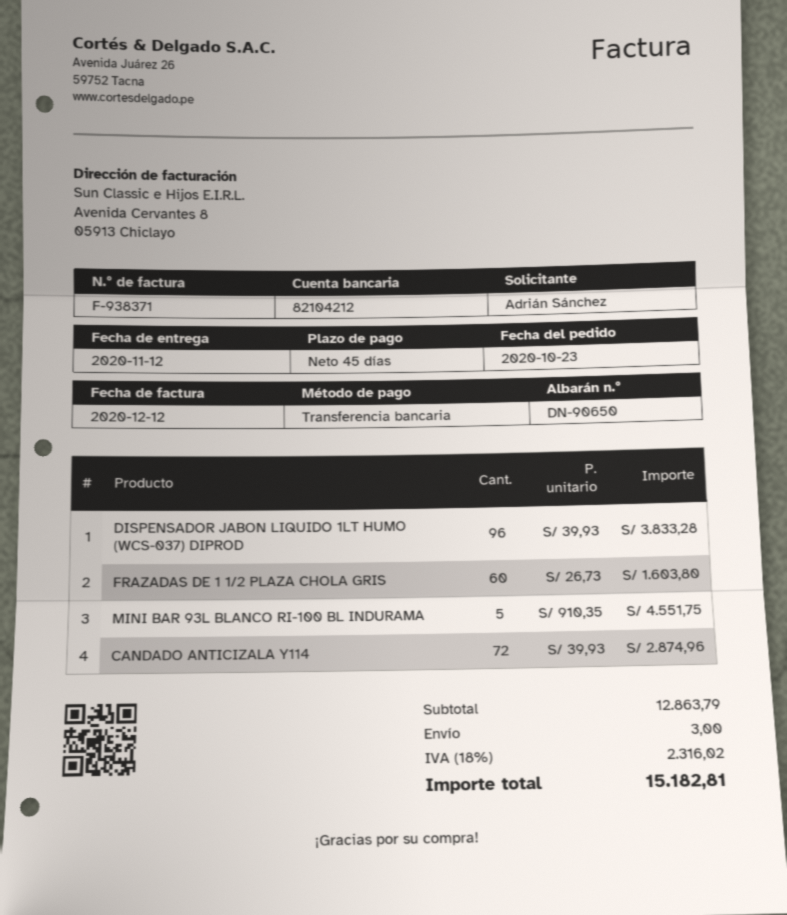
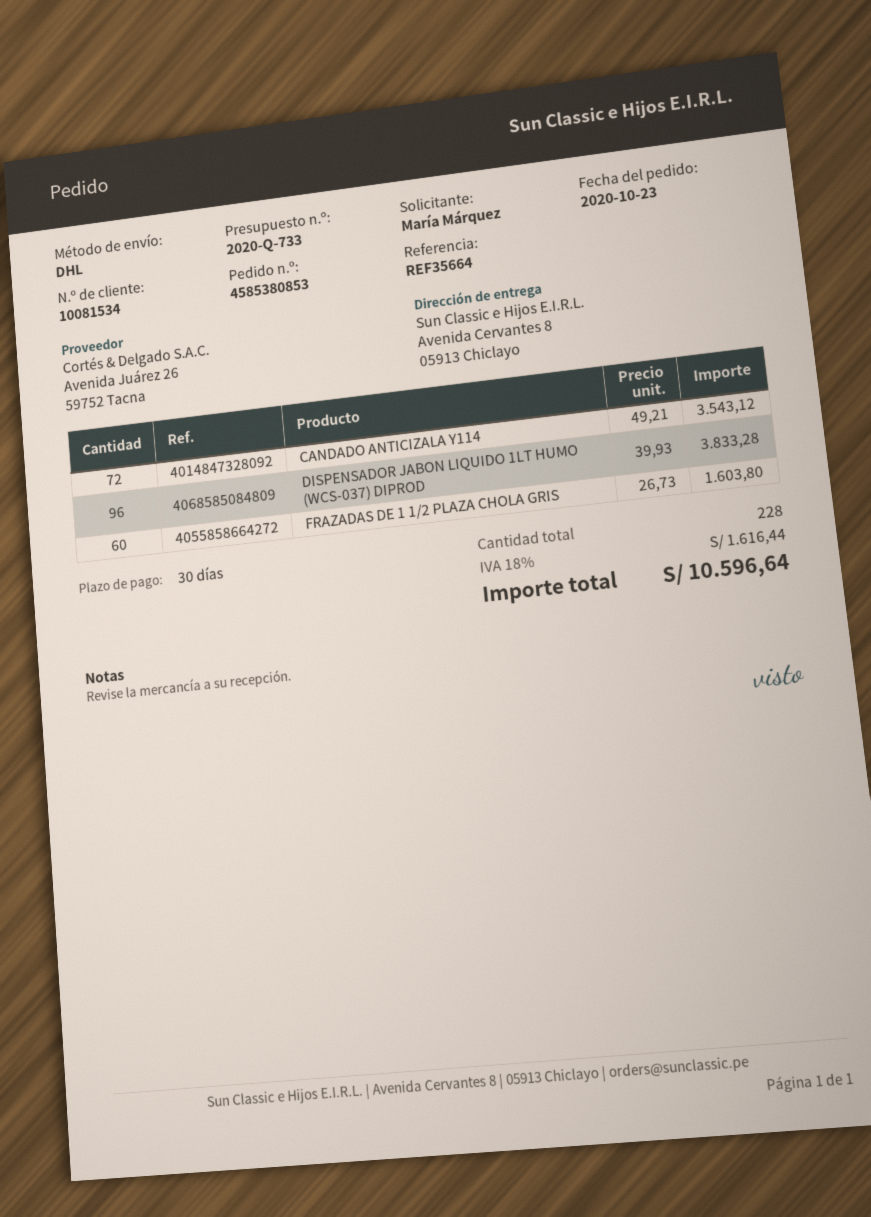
payment terms: 45 days -> 30 days
ordered by: Adrián Sánchez -> María Márquez
MINI BAR 93L BLANCO RI-100 BL INDURAMA: 5 x 910.35 = 4551.75 -> none
CANDADO ANTICIZALA Y114: 72 x 39.93 = 2874.96 -> 72 x 49.21 = 3543.12
shipping: 3.00 -> none
tax: 18% = 2316.02 -> 18% = 1616.44
total: 15182.81 -> 10596.64

